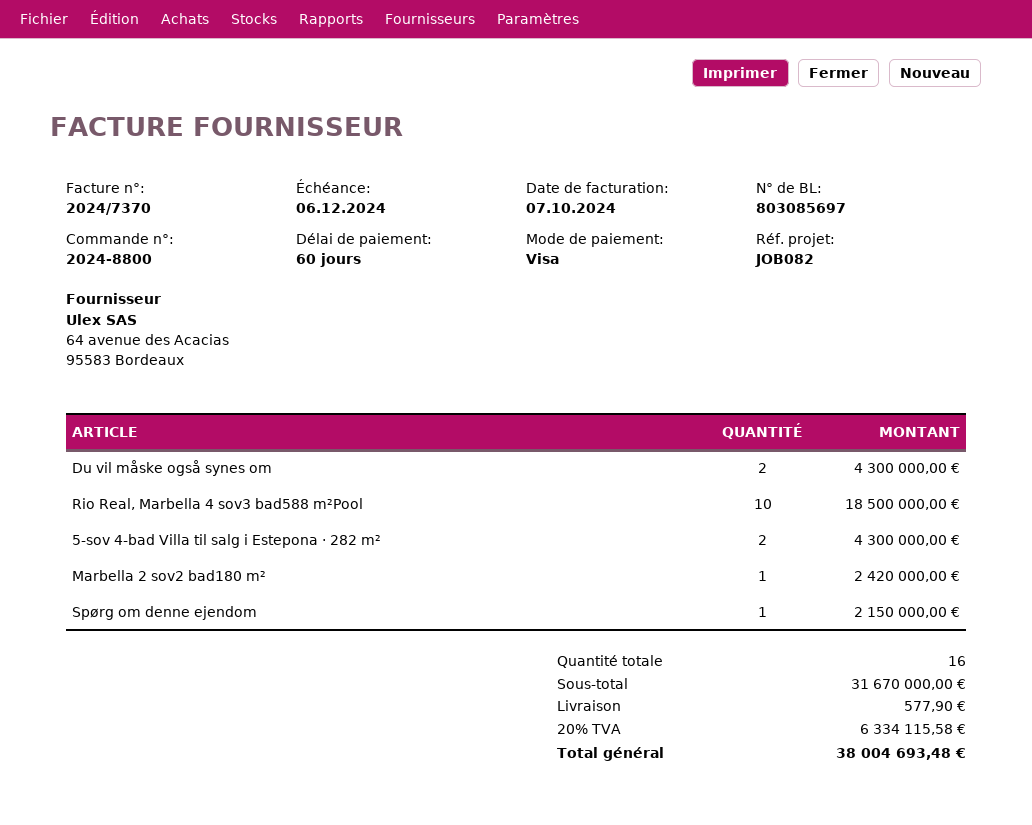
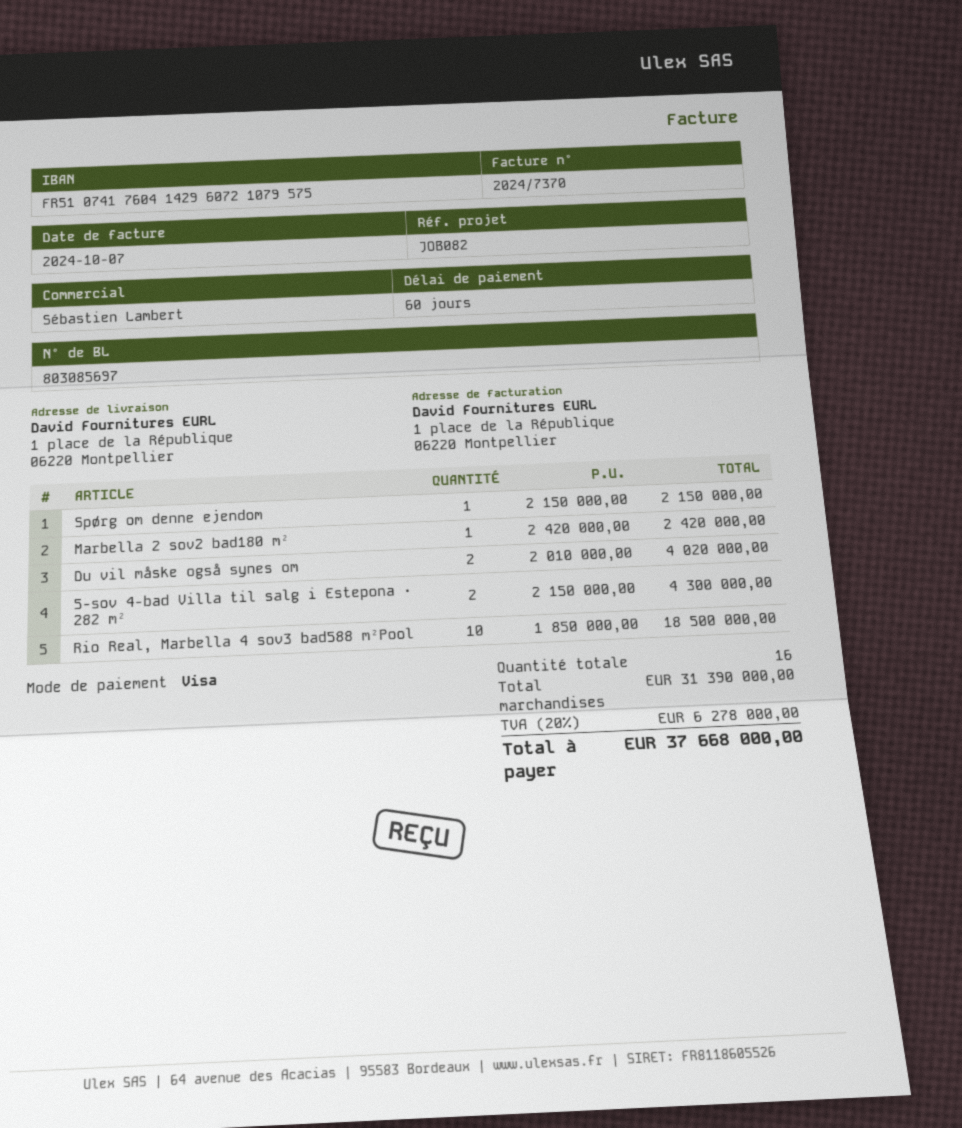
Du vil måske også synes om: 2 for 4300000.00 -> 2 for 4020000.00
subtotal: 31670000.00 -> 31390000.00
shipping: 577.90 -> none
tax: 20% = 6334115.58 -> 20% = 6278000.00
total: 38004693.48 -> 37668000.00

